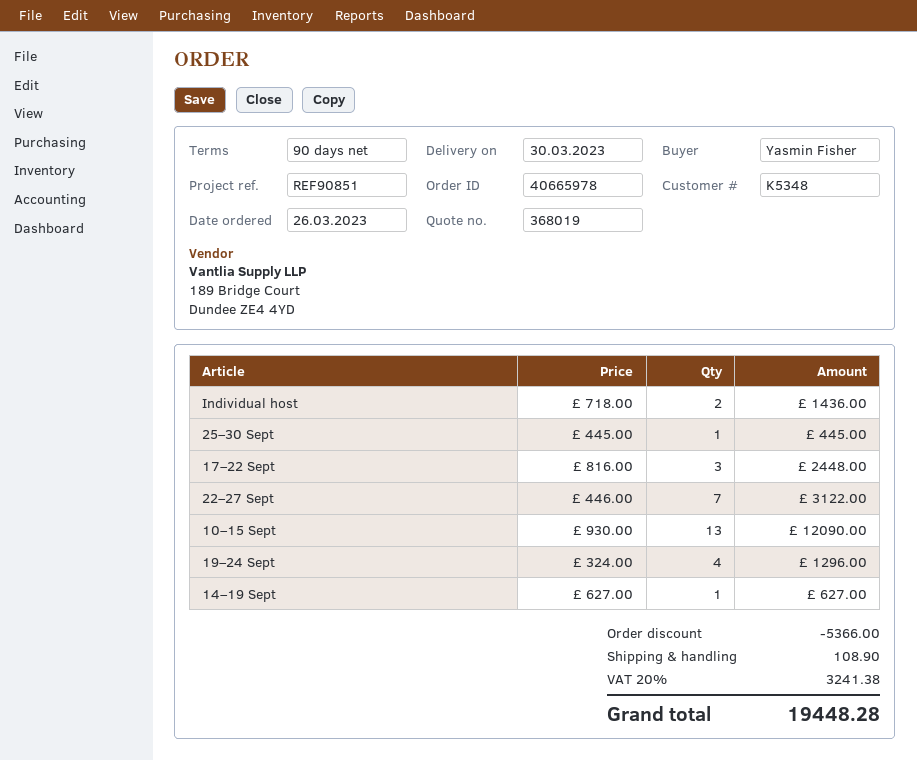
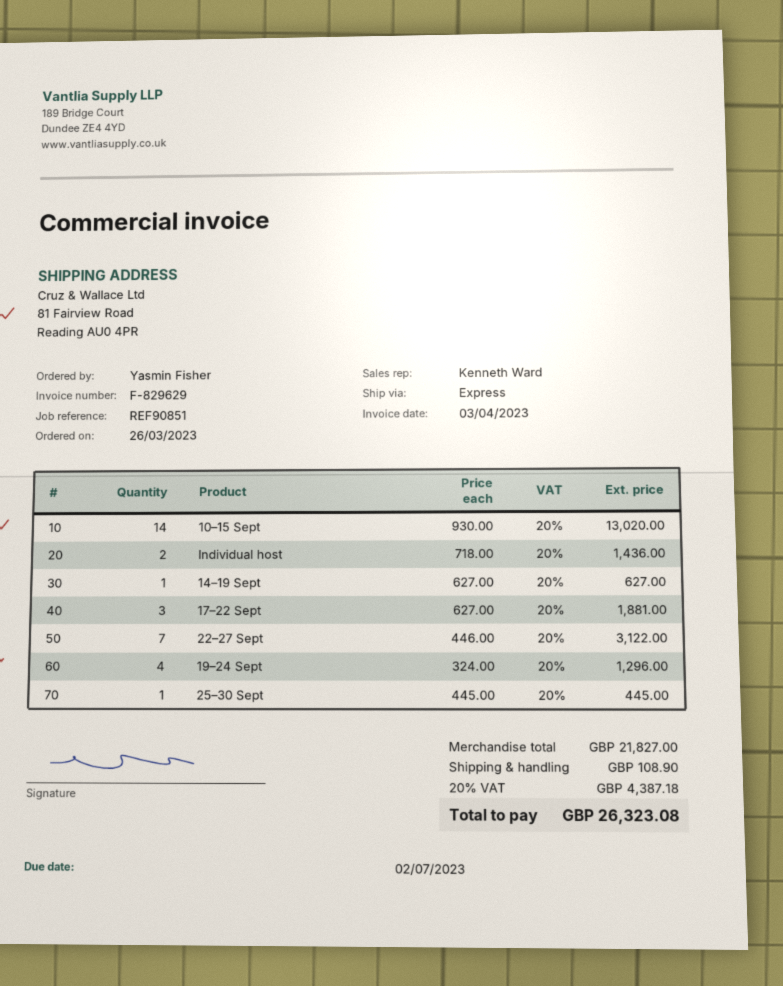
17–22 Sept: 3 x 816.00 = 2448.00 -> 3 x 627.00 = 1881.00
10–15 Sept: 13 x 930.00 = 12090.00 -> 14 x 930.00 = 13020.00
discount: 5366.00 -> none
tax: 20% = 3241.38 -> 20% = 4387.18
total: 19448.28 -> 26323.08

